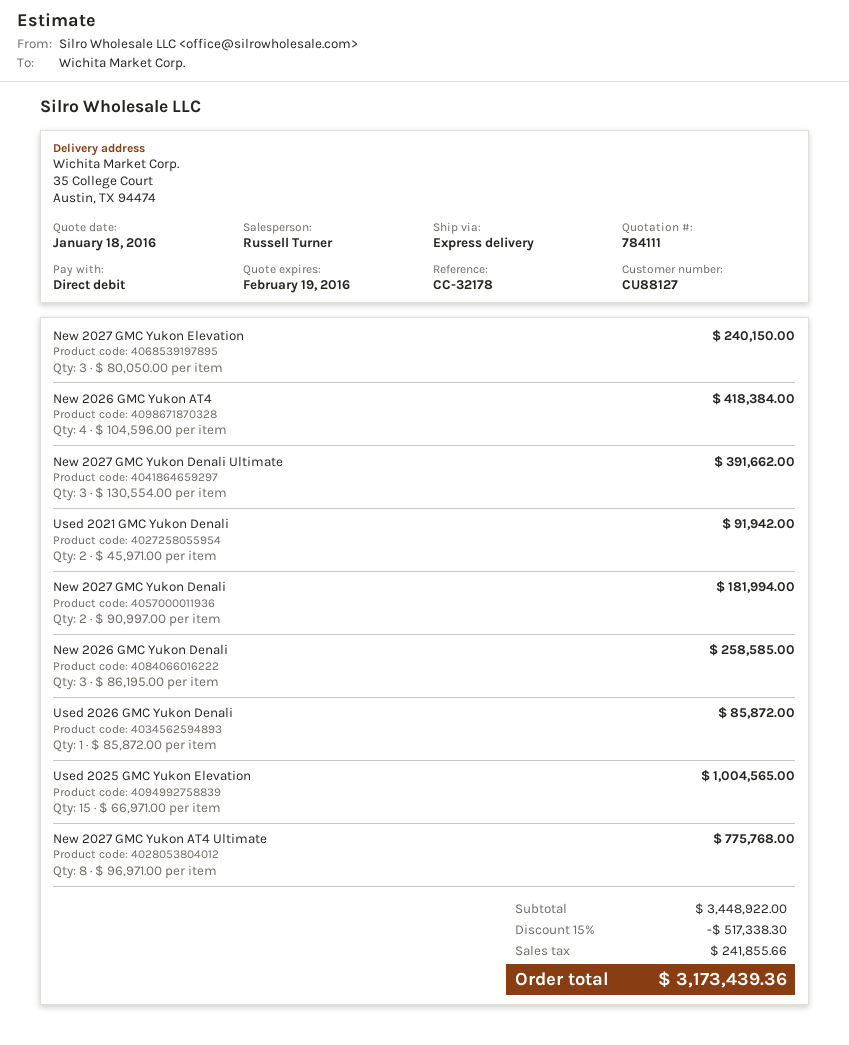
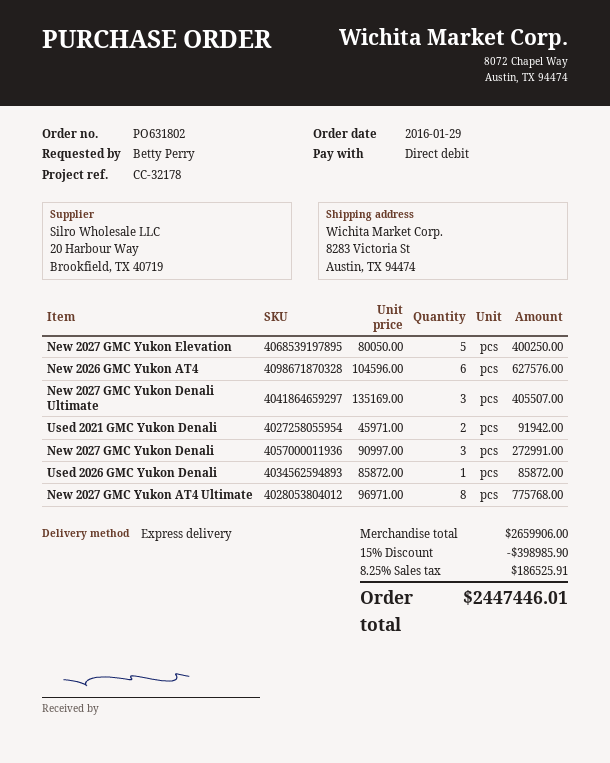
ship to: 35 College Court, Austin, TX 94474 -> 8283 Victoria St, Austin, TX 94474
New 2027 GMC Yukon Elevation: 3 x 80050.00 = 240150.00 -> 5 x 80050.00 = 400250.00
New 2026 GMC Yukon AT4: 4 x 104596.00 = 418384.00 -> 6 x 104596.00 = 627576.00
New 2027 GMC Yukon Denali Ultimate: 3 x 130554.00 = 391662.00 -> 3 x 135169.00 = 405507.00
New 2027 GMC Yukon Denali: 2 x 90997.00 = 181994.00 -> 3 x 90997.00 = 272991.00
New 2026 GMC Yukon Denali: 3 x 86195.00 = 258585.00 -> none
Used 2025 GMC Yukon Elevation: 15 x 66971.00 = 1004565.00 -> none
subtotal: 3448922.00 -> 2659906.00
discount: 15% = 517338.30 -> 15% = 398985.90
tax: 241855.66 -> 186525.91
total: 3173439.36 -> 2447446.01

